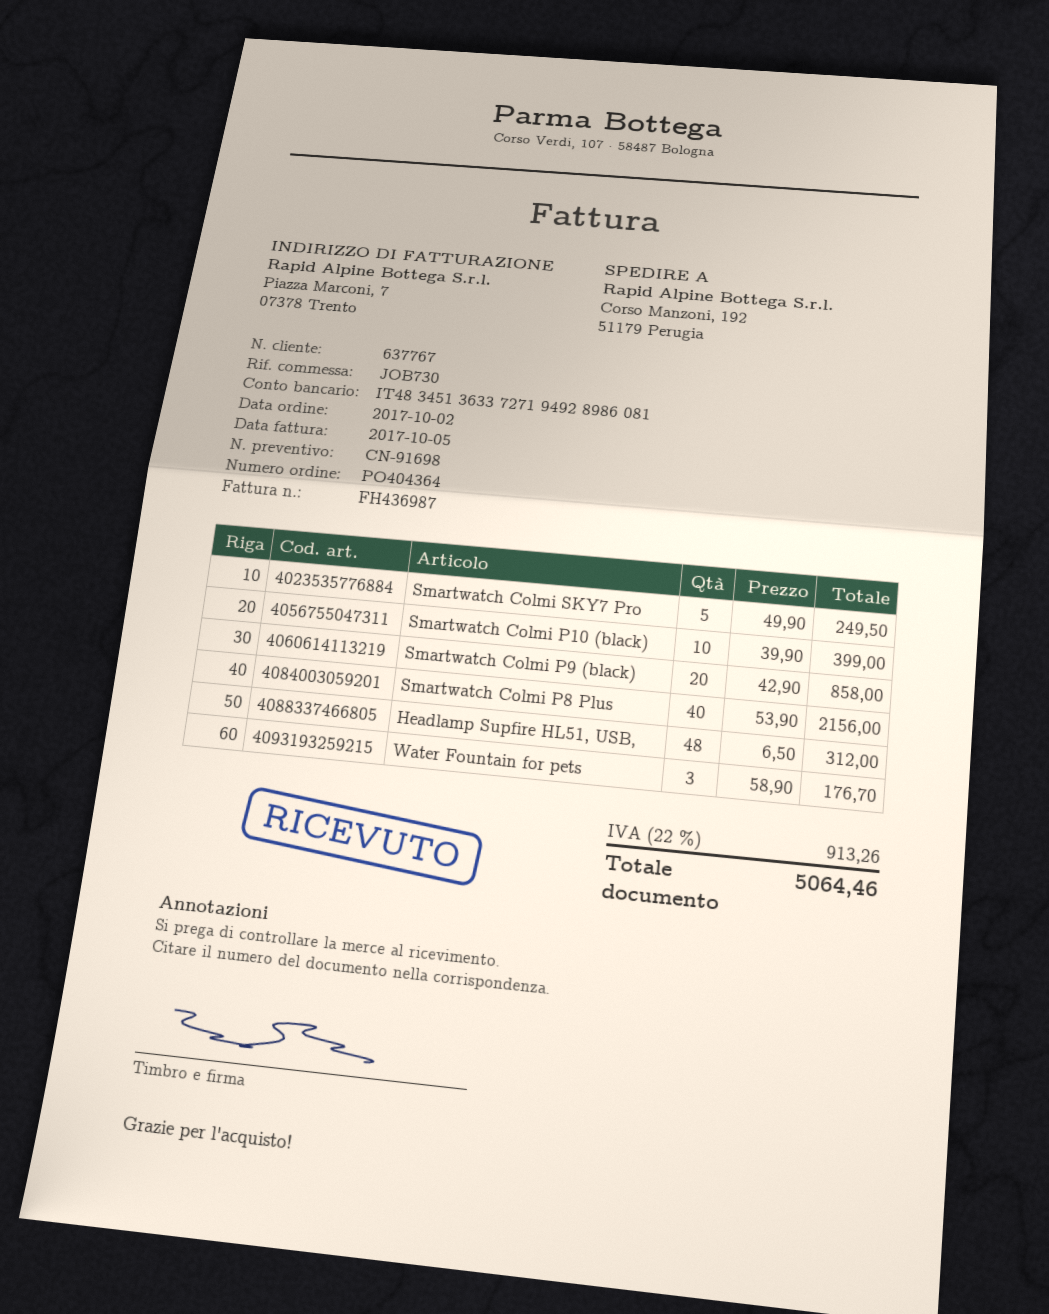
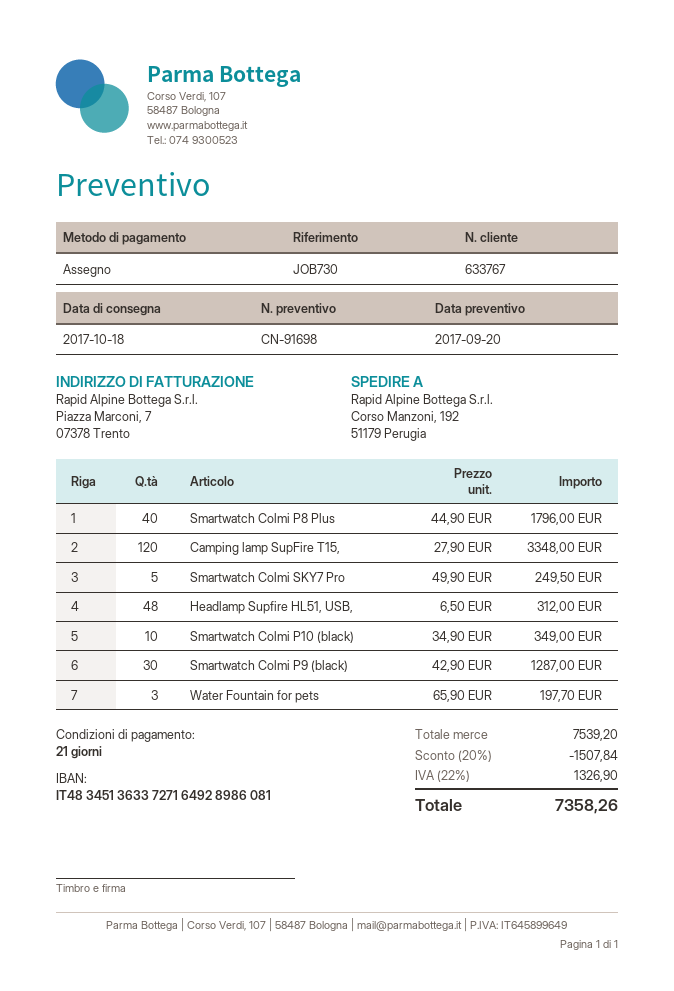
customer number: 637767 -> 633767
bank account: IT4834513633727194928986081 -> IT4834513633727164928986081
Smartwatch Colmi P10 (black): 10 x 39.90 = 399.00 -> 10 x 34.90 = 349.00
Smartwatch Colmi P9 (black): 20 x 42.90 = 858.00 -> 30 x 42.90 = 1287.00
Smartwatch Colmi P8 Plus: 40 x 53.90 = 2156.00 -> 40 x 44.90 = 1796.00
Water Fountain for pets: 3 x 58.90 = 176.70 -> 3 x 65.90 = 197.70
Camping lamp SupFire T15,: none -> 120 x 27.90 = 3348.00
discount: none -> 20% = 1507.84
tax: 22% = 913.26 -> 22% = 1326.90
total: 5064.46 -> 7358.26

